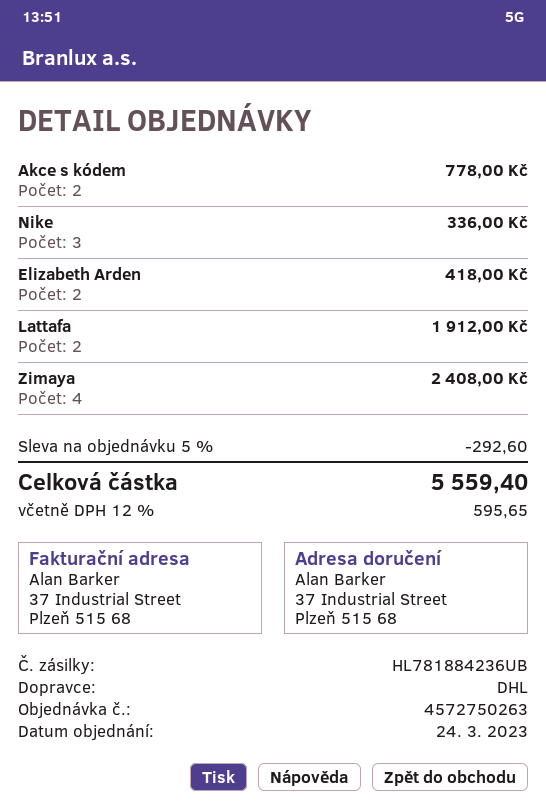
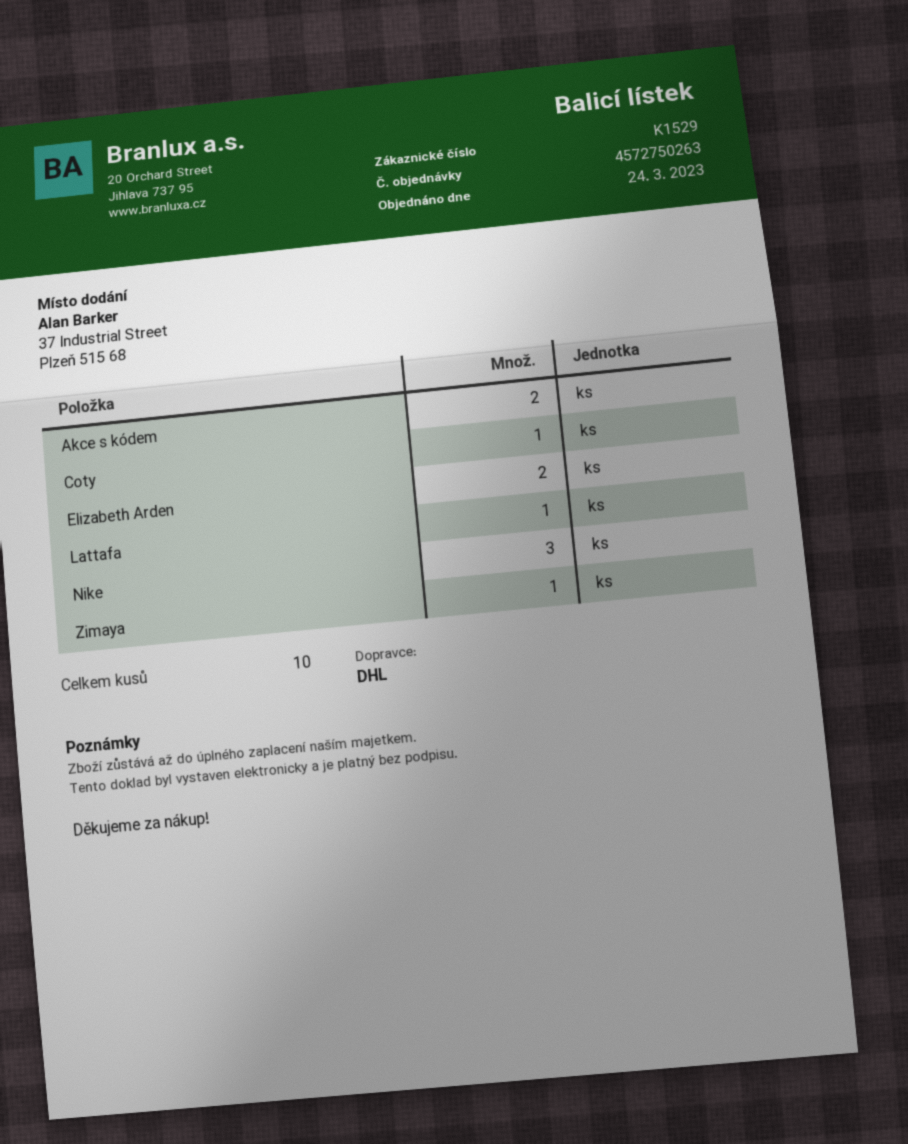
Lattafa: 2 -> 1
Zimaya: 4 -> 1
Coty: none -> 1

